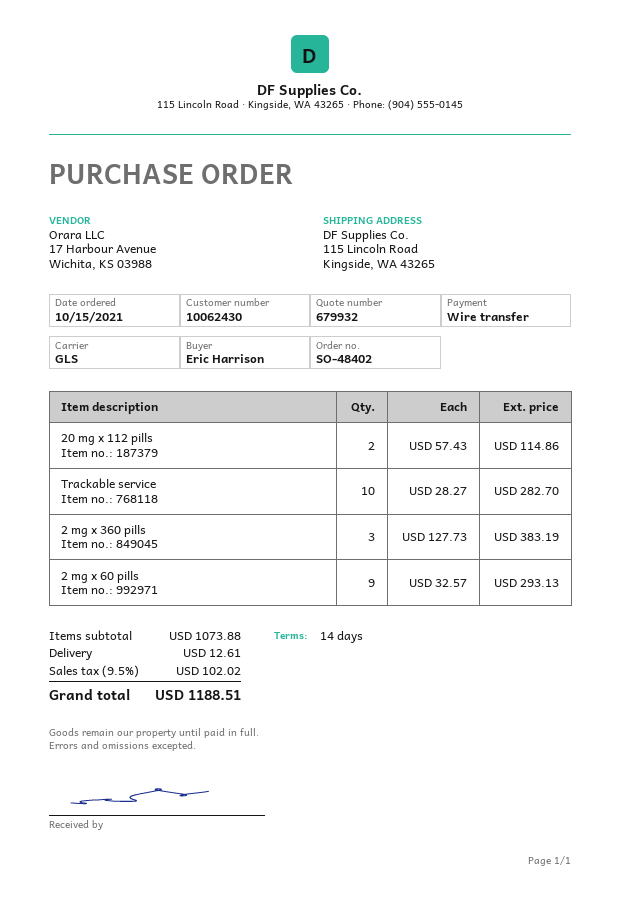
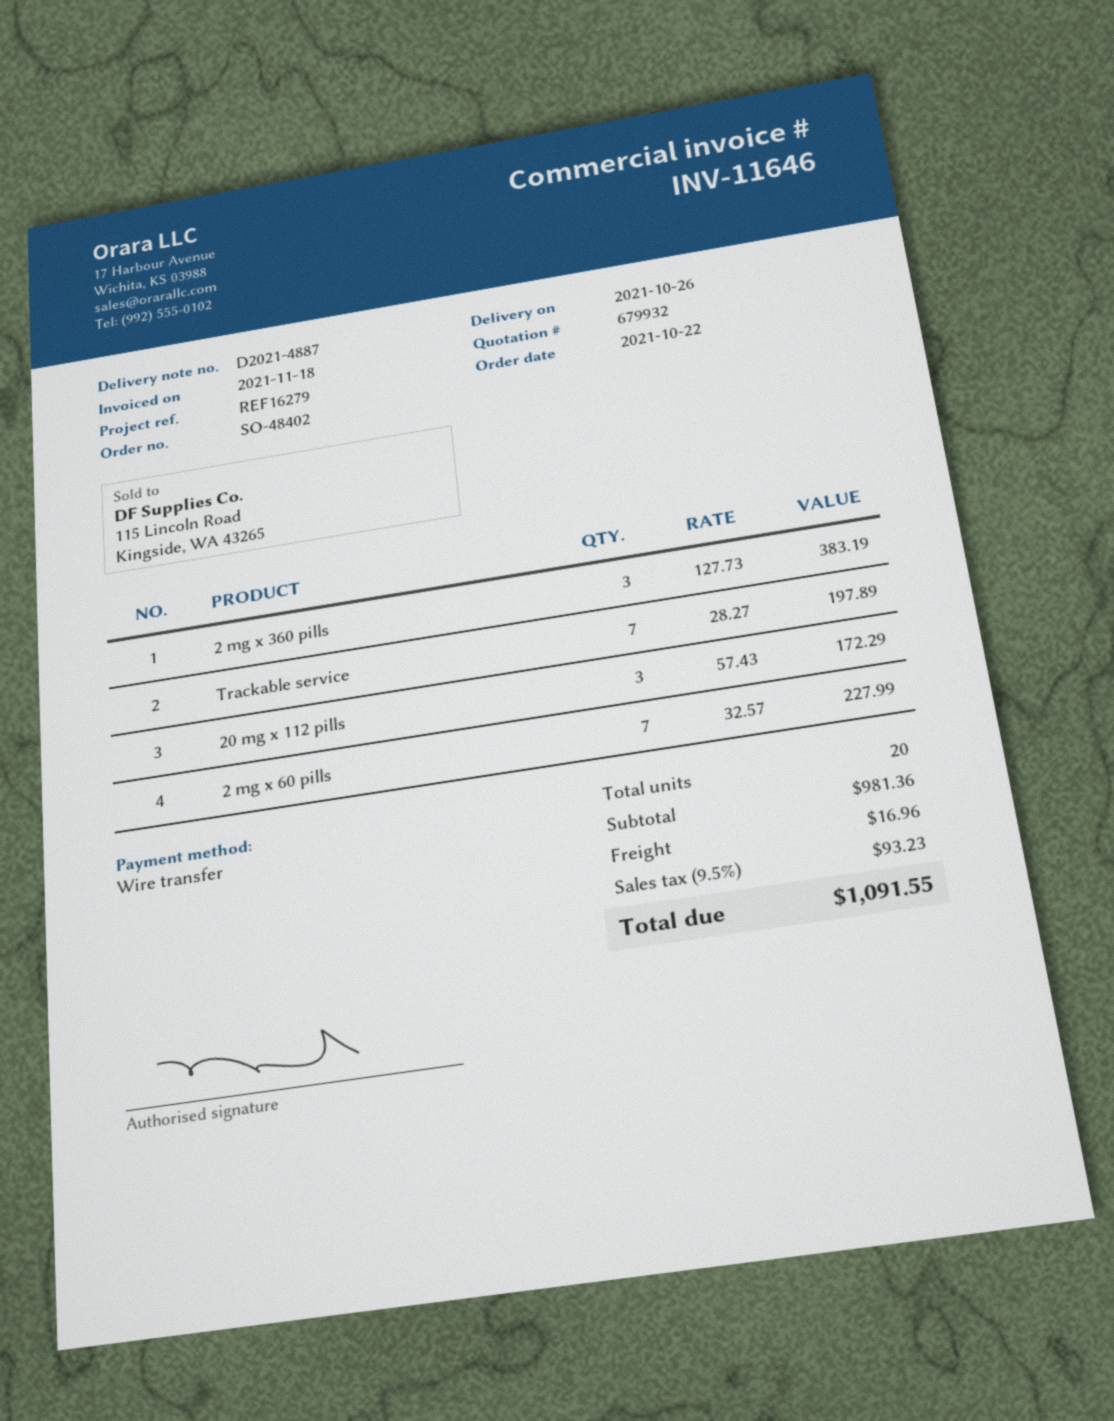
order date: 2021-10-15 -> 2021-10-22
20 mg x 112 pills: 2 x 57.43 = 114.86 -> 3 x 57.43 = 172.29
Trackable service: 10 x 28.27 = 282.70 -> 7 x 28.27 = 197.89
2 mg x 60 pills: 9 x 32.57 = 293.13 -> 7 x 32.57 = 227.99
subtotal: 1073.88 -> 981.36
shipping: 12.61 -> 16.96
tax: 9.5% = 102.02 -> 9.5% = 93.23
total: 1188.51 -> 1091.55

